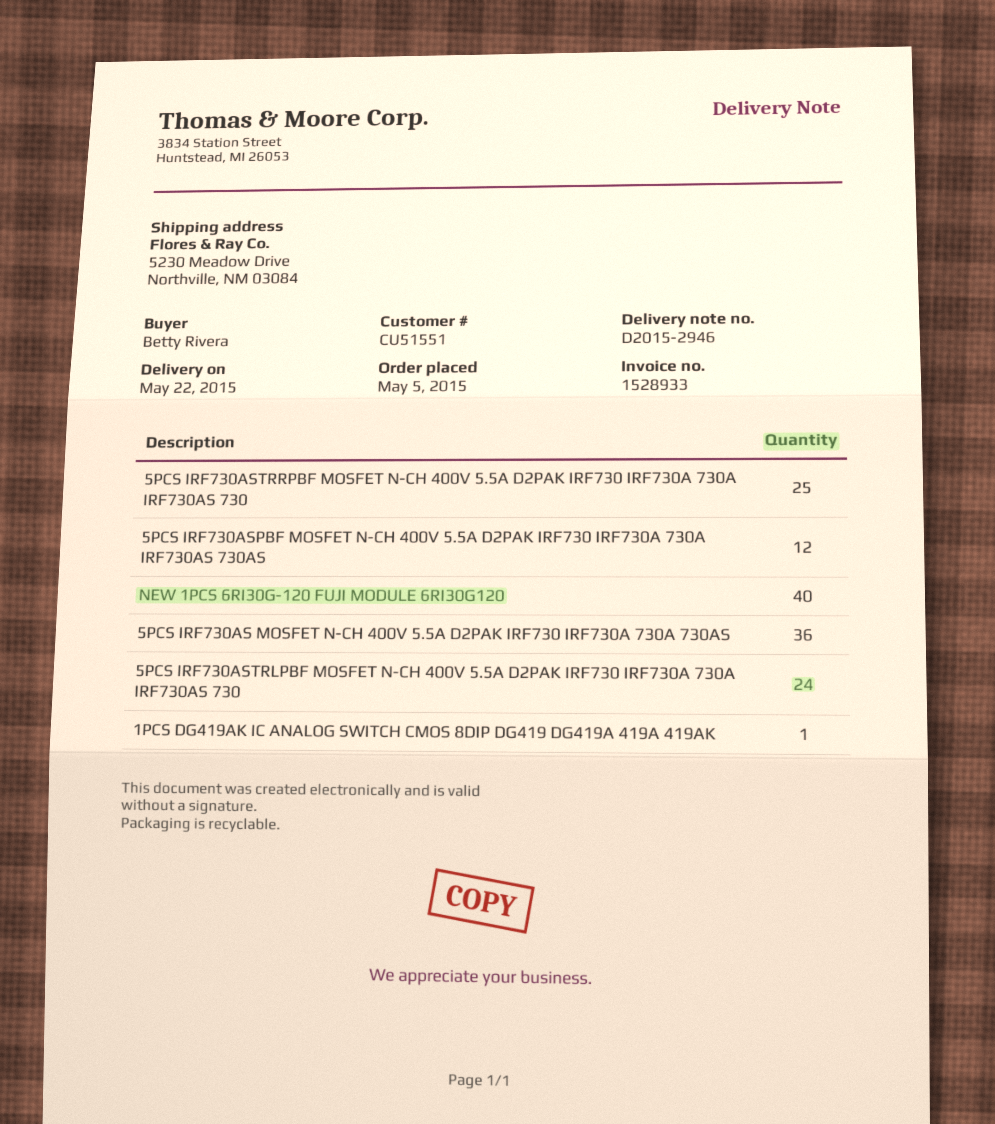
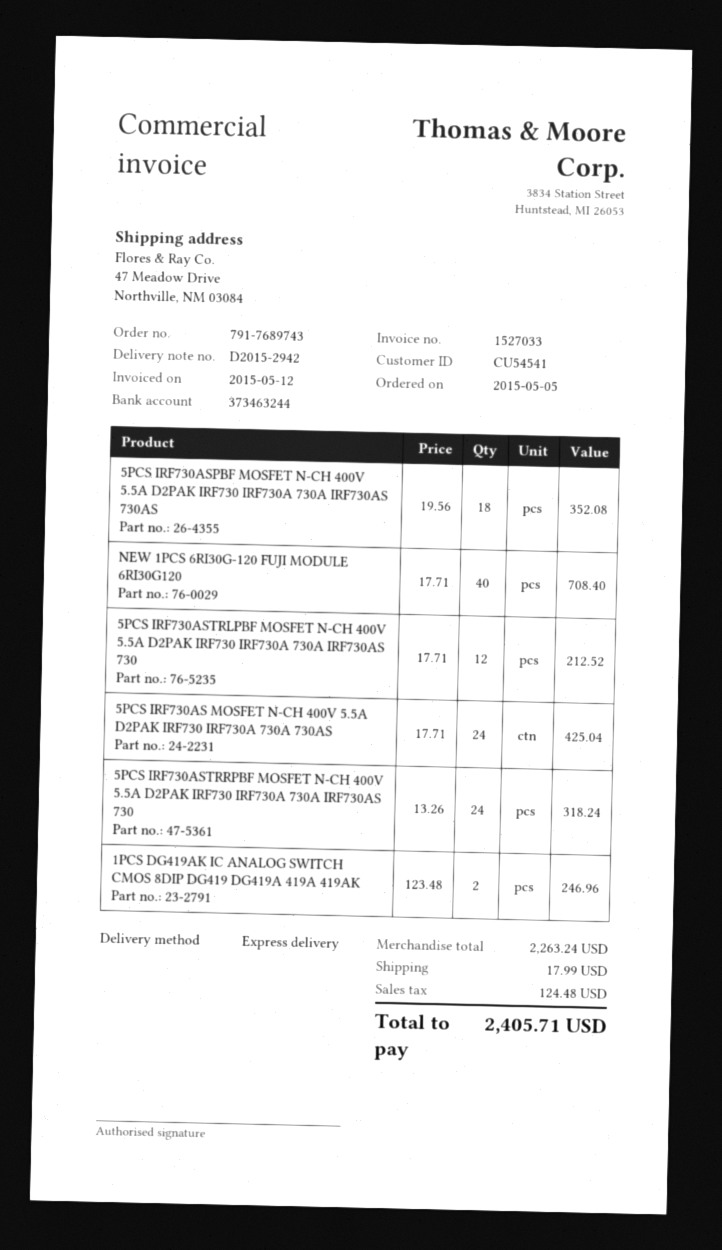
delivery note number: D2015-2946 -> D2015-2942
invoice number: 1528933 -> 1527033
customer number: CU51551 -> CU54541
ship to: 5230 Meadow Drive, Northville, NM 03084 -> 47 Meadow Drive, Northville, NM 03084
5PCS IRF730ASTRRPBF MOSFET N-CH 400V 5.5A D2PAK IRF730 IRF730A 730A IRF730AS 730: 25 -> 24
5PCS IRF730ASPBF MOSFET N-CH 400V 5.5A D2PAK IRF730 IRF730A 730A IRF730AS 730AS: 12 -> 18
5PCS IRF730AS MOSFET N-CH 400V 5.5A D2PAK IRF730 IRF730A 730A 730AS: 36 -> 24
5PCS IRF730ASTRLPBF MOSFET N-CH 400V 5.5A D2PAK IRF730 IRF730A 730A IRF730AS 730: 24 -> 12
1PCS DG419AK IC ANALOG SWITCH CMOS 8DIP DG419 DG419A 419A 419AK: 1 -> 2

